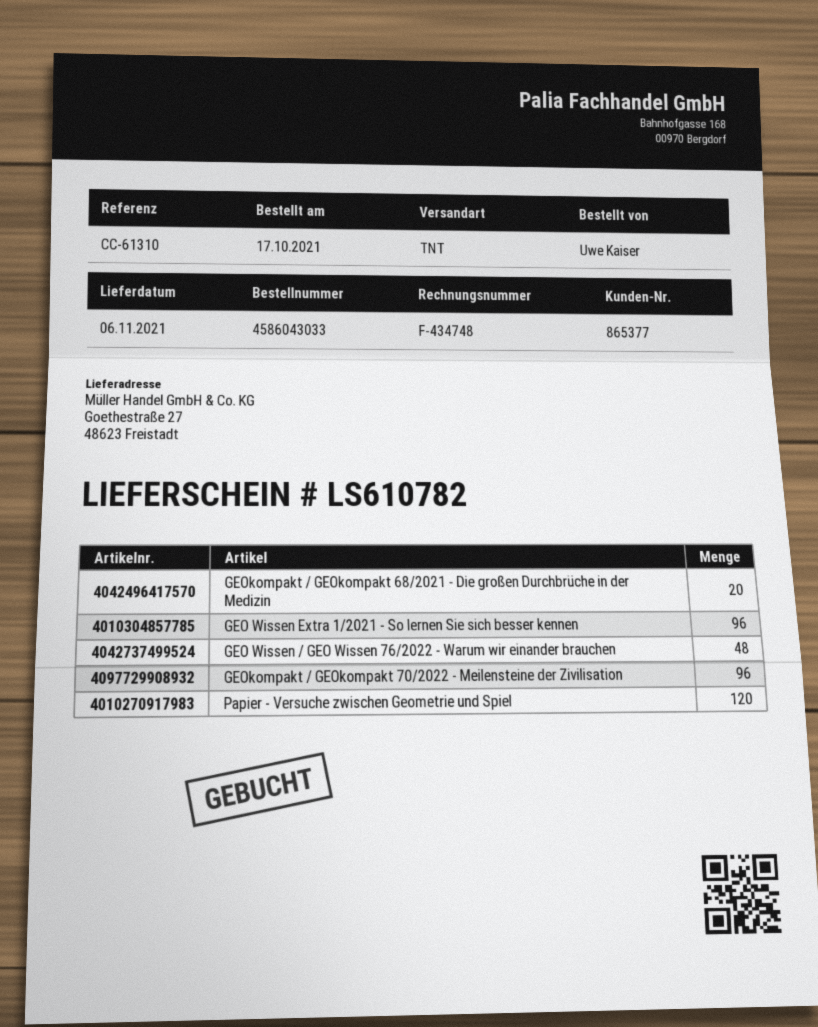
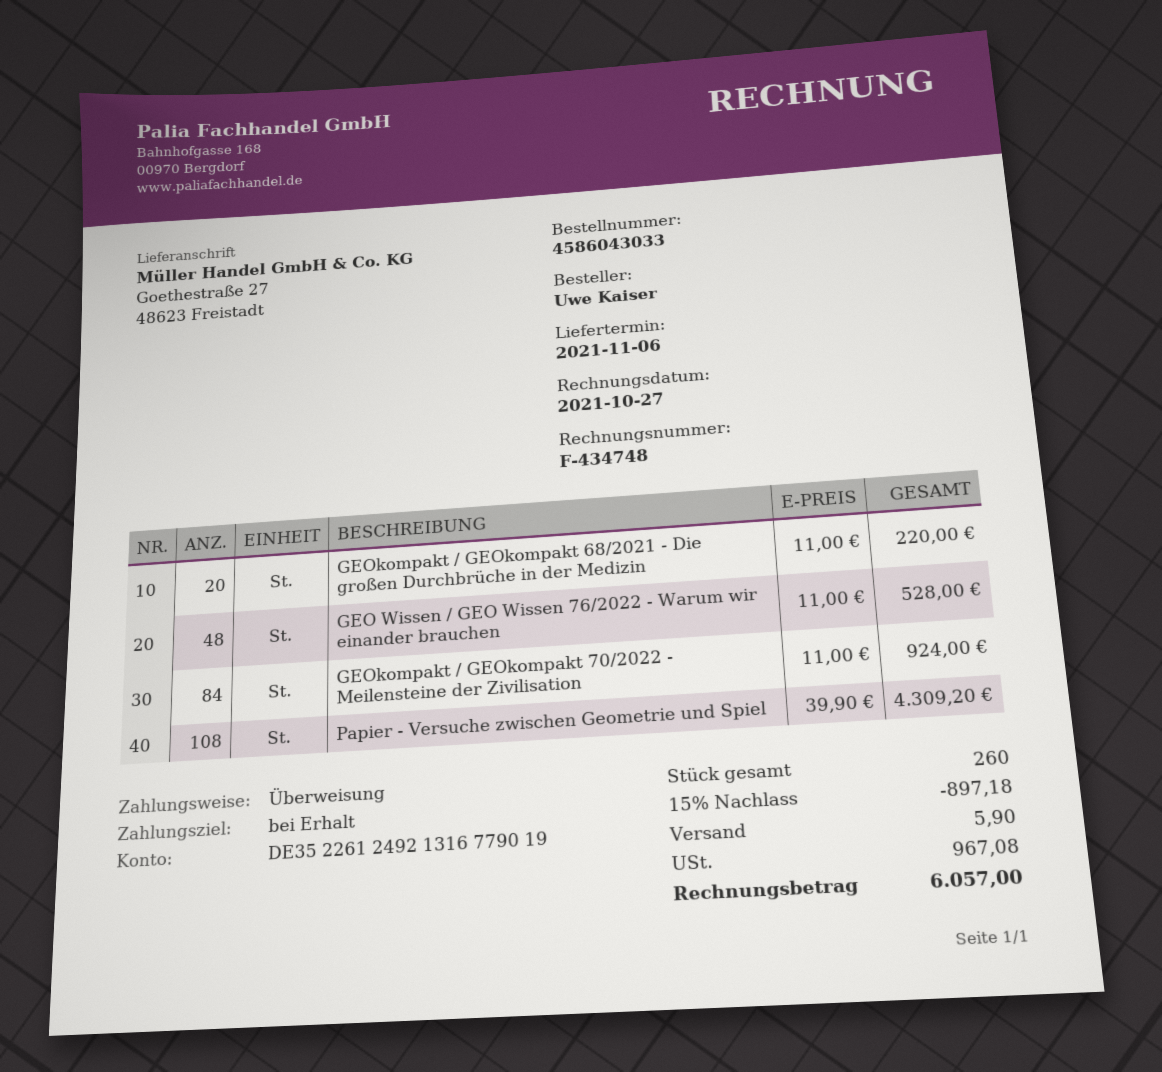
GEO Wissen Extra 1/2021 - So lernen Sie sich besser kennen: 96 -> none
GEOkompakt / GEOkompakt 70/2022 - Meilensteine der Zivilisation: 96 -> 84
Papier - Versuche zwischen Geometrie und Spiel: 120 -> 108

